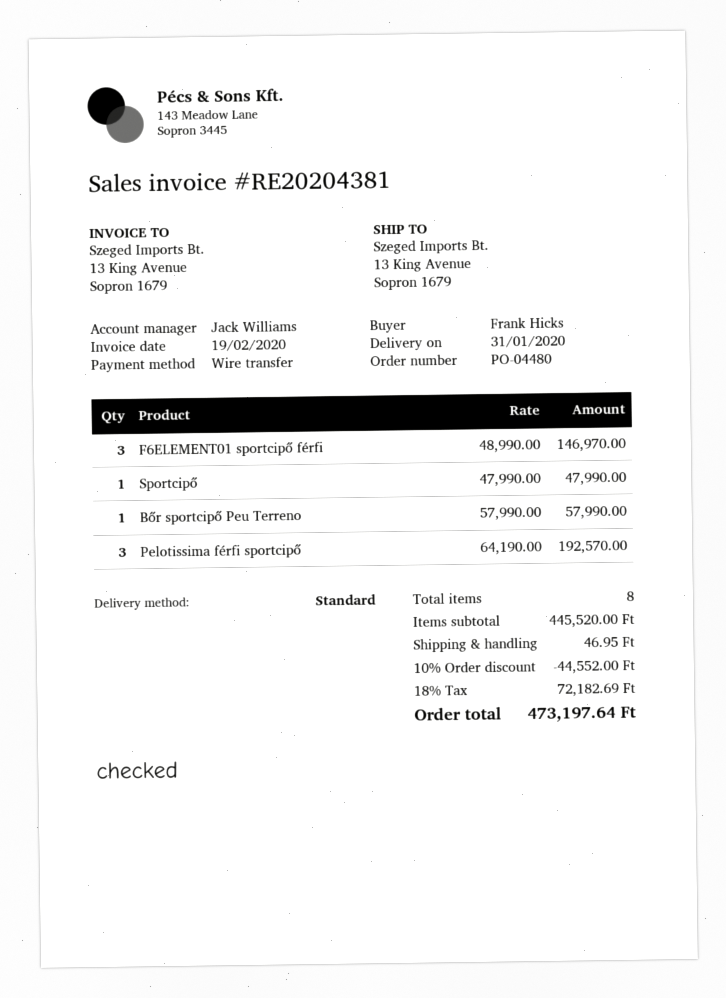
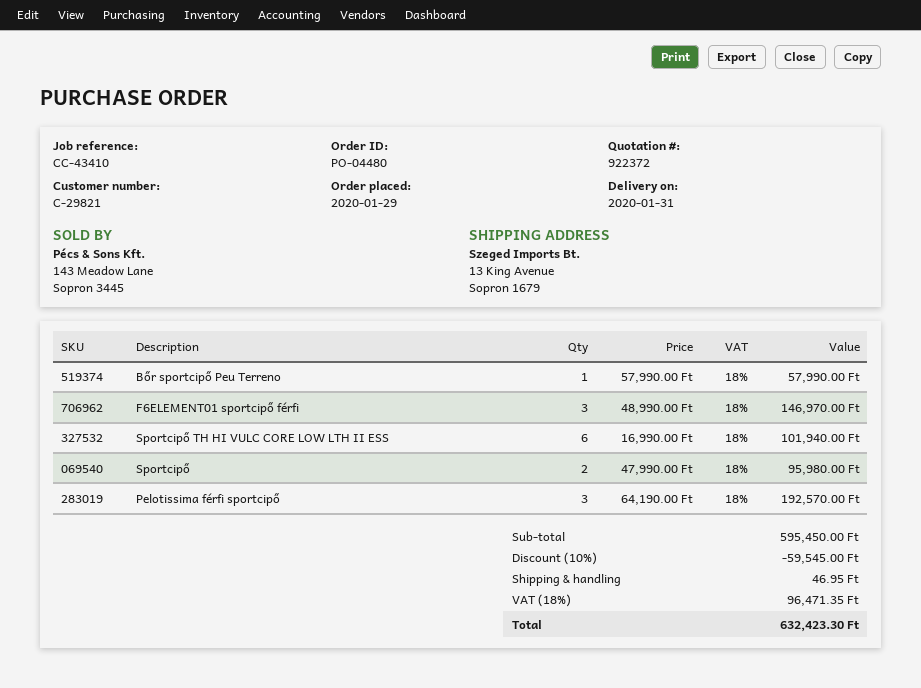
Sportcipő: 1 x 47990.00 = 47990.00 -> 2 x 47990.00 = 95980.00
Sportcipő TH HI VULC CORE LOW LTH II ESS: none -> 6 x 16990.00 = 101940.00
subtotal: 445520.00 -> 595450.00
discount: 10% = 44552.00 -> 10% = 59545.00
tax: 18% = 72182.69 -> 18% = 96471.35
total: 473197.64 -> 632423.30

